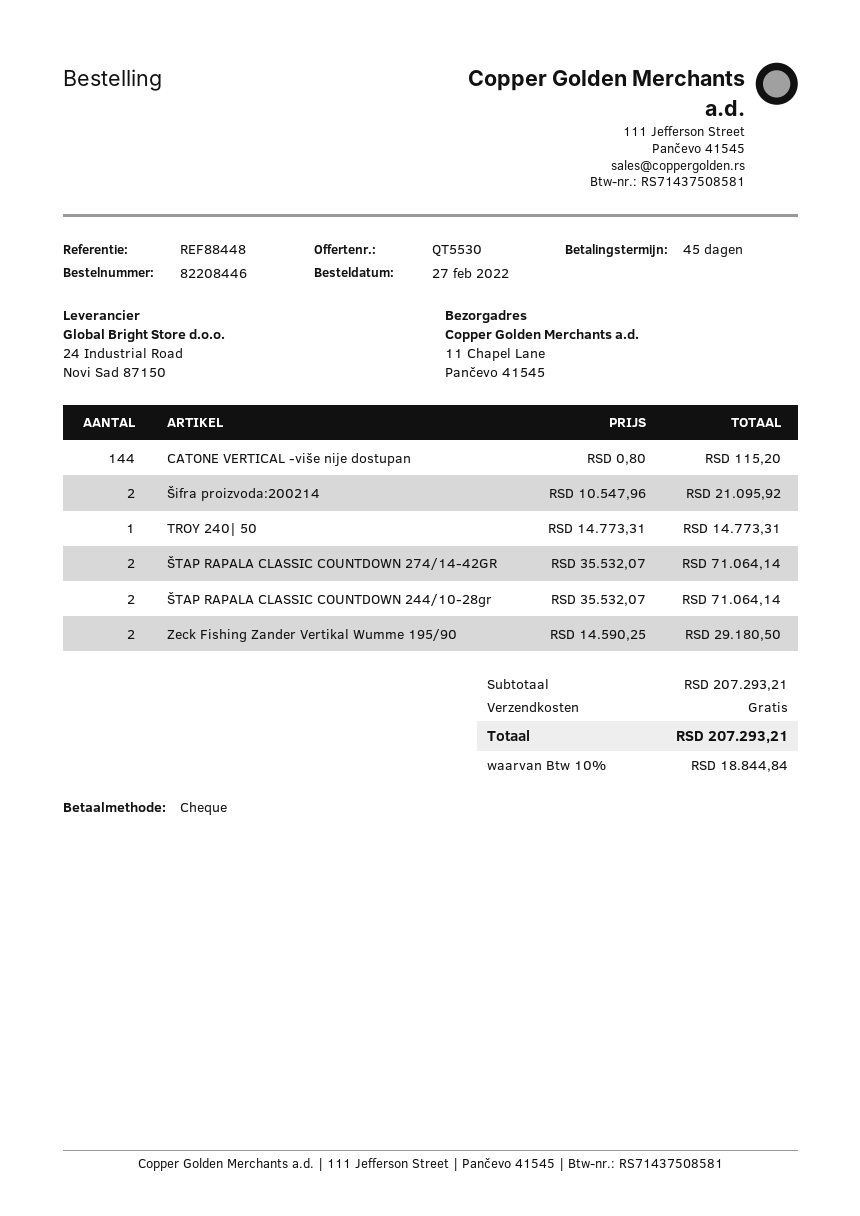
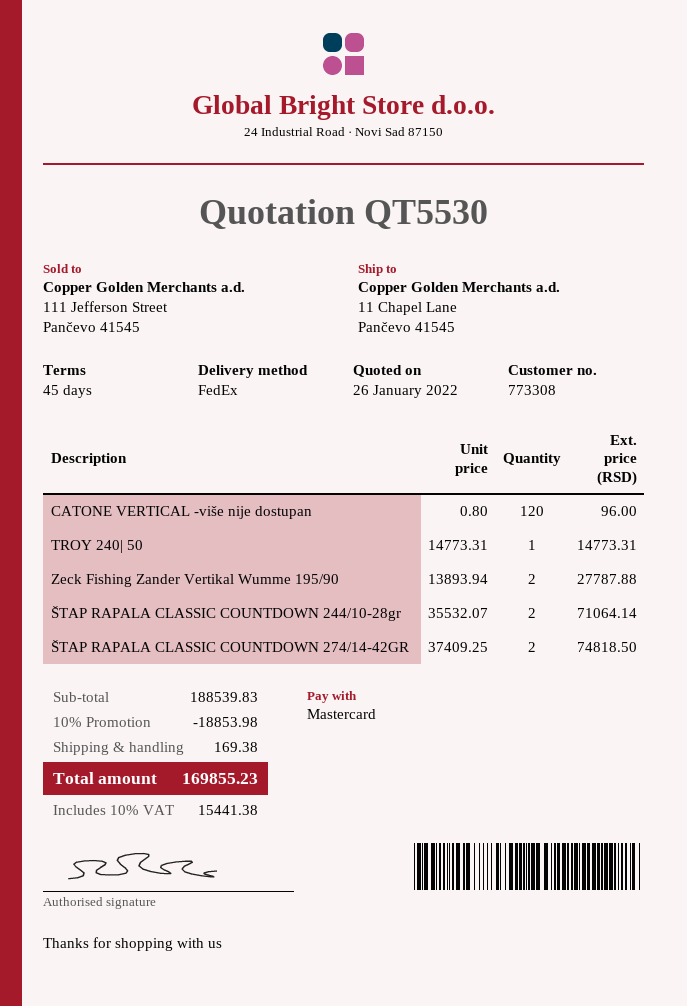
payment method: cheque -> Mastercard
CATONE VERTICAL -više nije dostupan: 144 x 0.80 = 115.20 -> 120 x 0.80 = 96.00
Šifra proizvoda:200214: 2 x 10547.96 = 21095.92 -> none
ŠTAP RAPALA CLASSIC COUNTDOWN 274/14-42GR: 2 x 35532.07 = 71064.14 -> 2 x 37409.25 = 74818.50
Zeck Fishing Zander Vertikal Wumme 195/90: 2 x 14590.25 = 29180.50 -> 2 x 13893.94 = 27787.88
subtotal: 207293.21 -> 188539.83
discount: none -> 10% = 18853.98
shipping: 0.00 -> 169.38
tax: 10% = 18844.84 -> 10% = 15441.38
total: 207293.21 -> 169855.23

